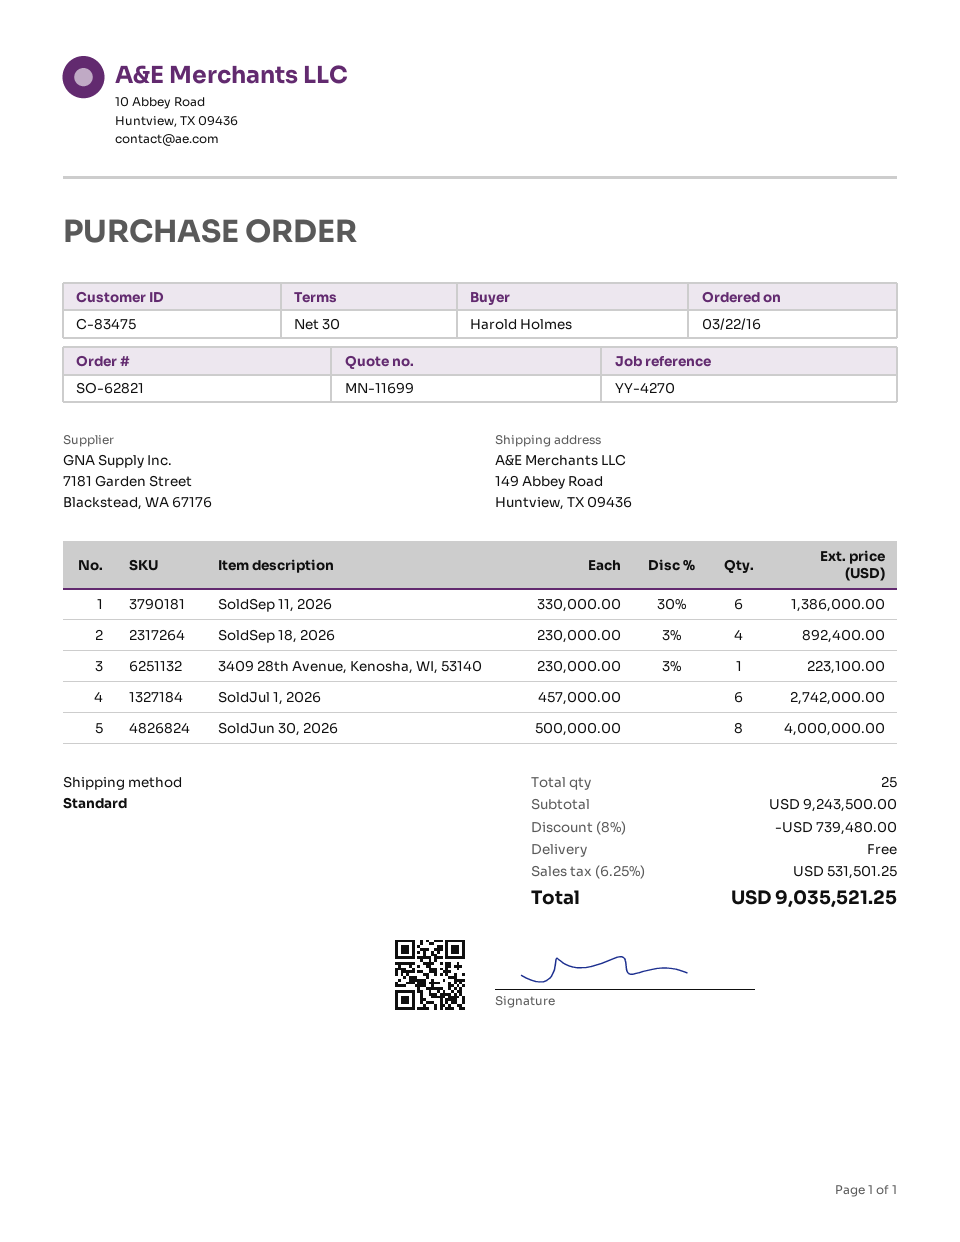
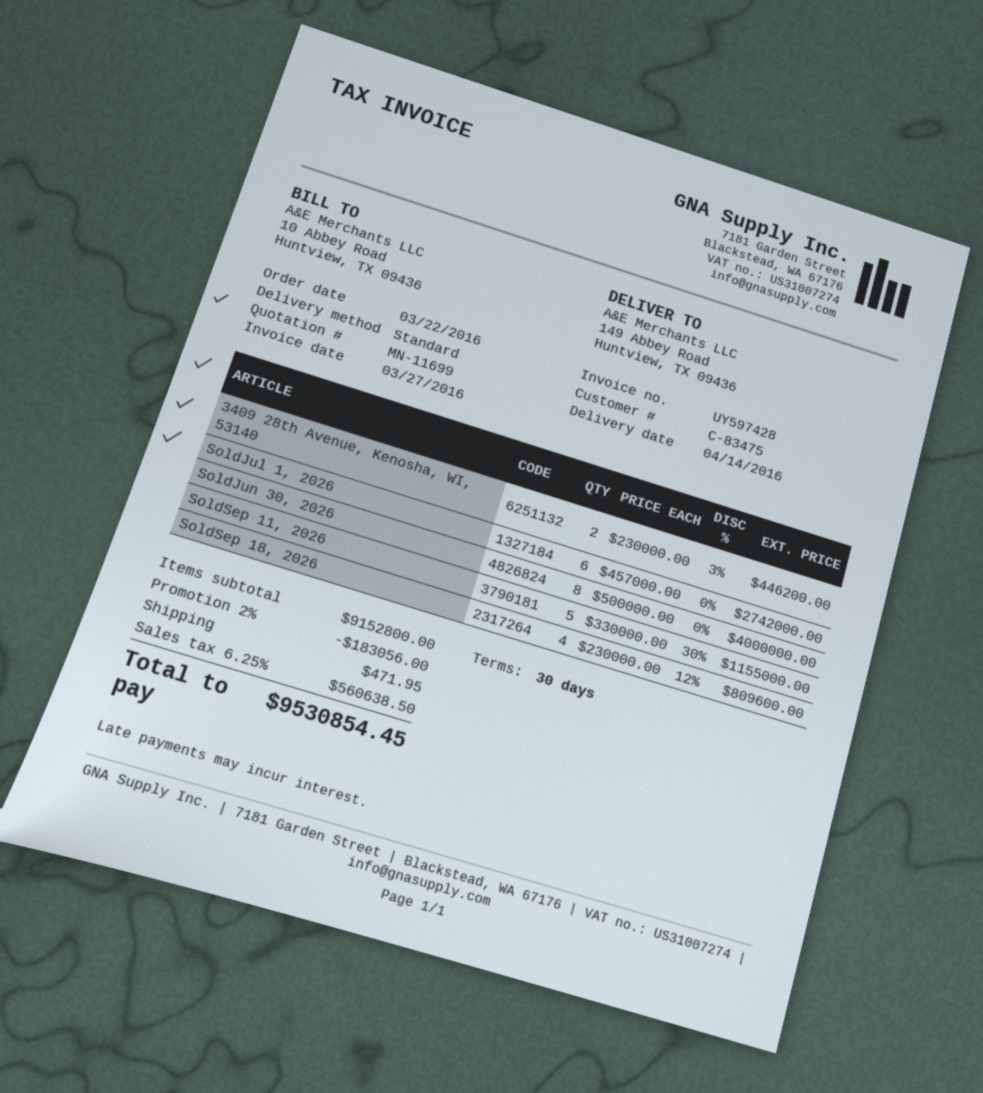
SoldSep 11, 2026: 6 x 330000.00 - 30% = 1386000.00 -> 5 x 330000.00 - 30% = 1155000.00
SoldSep 18, 2026: 4 x 230000.00 - 3% = 892400.00 -> 4 x 230000.00 - 12% = 809600.00
3409 28th Avenue, Kenosha, WI, 53140: 1 x 230000.00 - 3% = 223100.00 -> 2 x 230000.00 - 3% = 446200.00
subtotal: 9243500.00 -> 9152800.00
discount: 8% = 739480.00 -> 2% = 183056.00
shipping: 0.00 -> 471.95
tax: 6.25% = 531501.25 -> 6.25% = 560638.50
total: 9035521.25 -> 9530854.45

